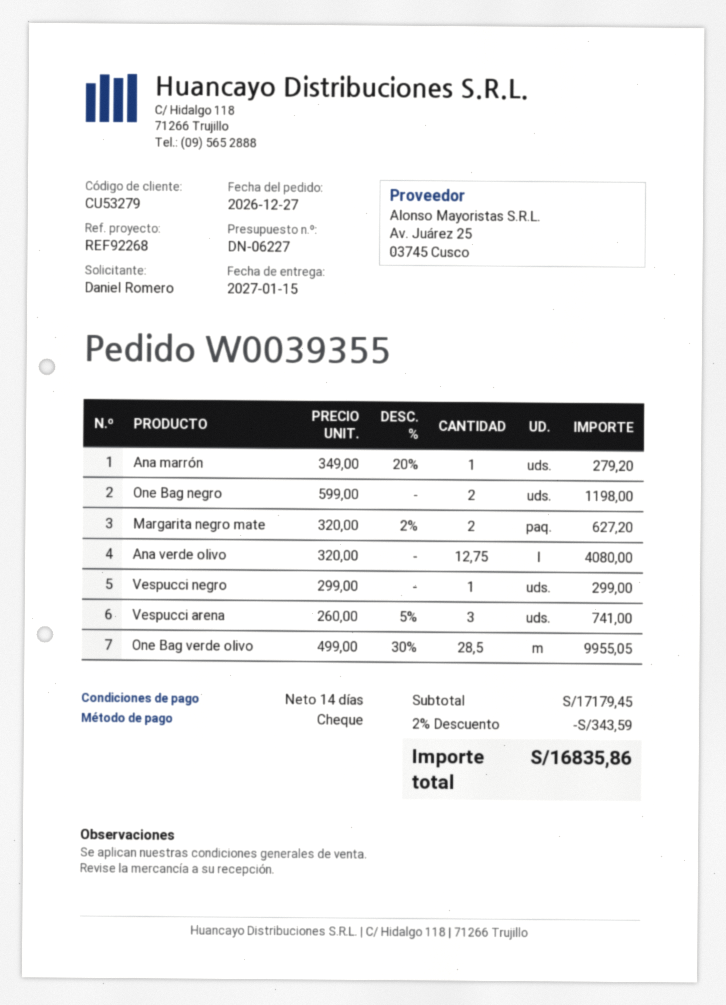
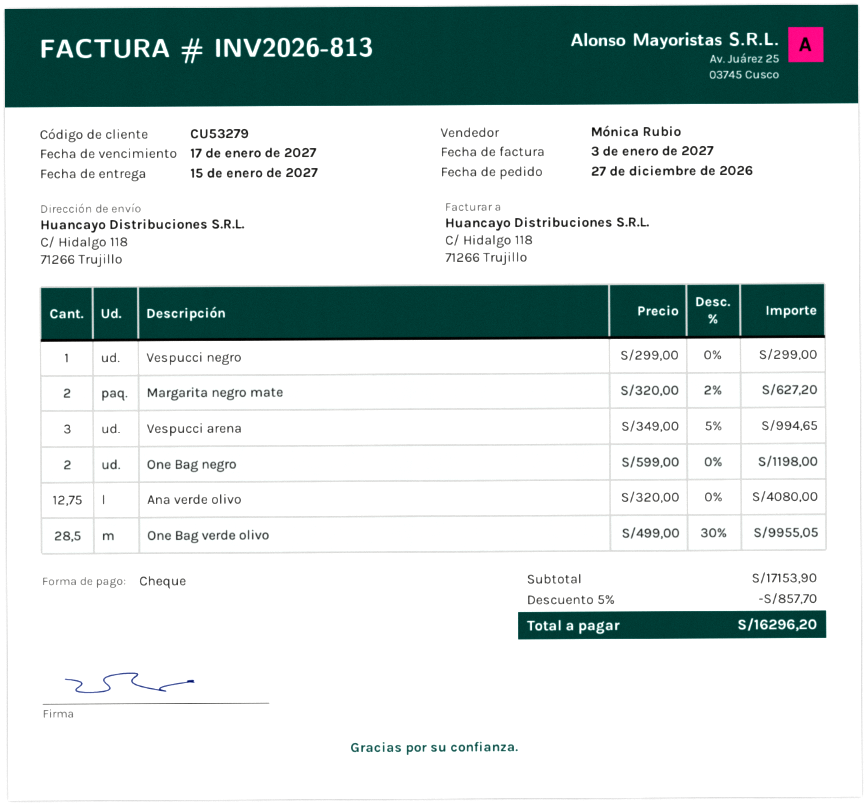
Ana marrón: 1 x 349.00 - 20% = 279.20 -> none
Vespucci arena: 3 x 260.00 - 5% = 741.00 -> 3 x 349.00 - 5% = 994.65
subtotal: 17179.45 -> 17153.90
discount: 2% = 343.59 -> 5% = 857.70
total: 16835.86 -> 16296.20

